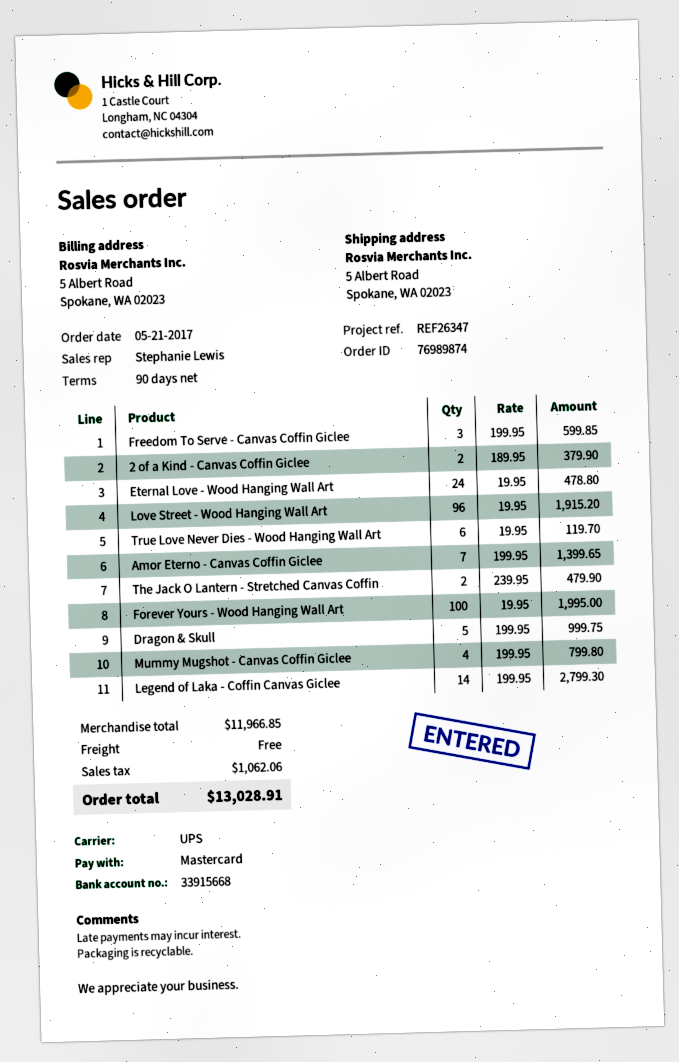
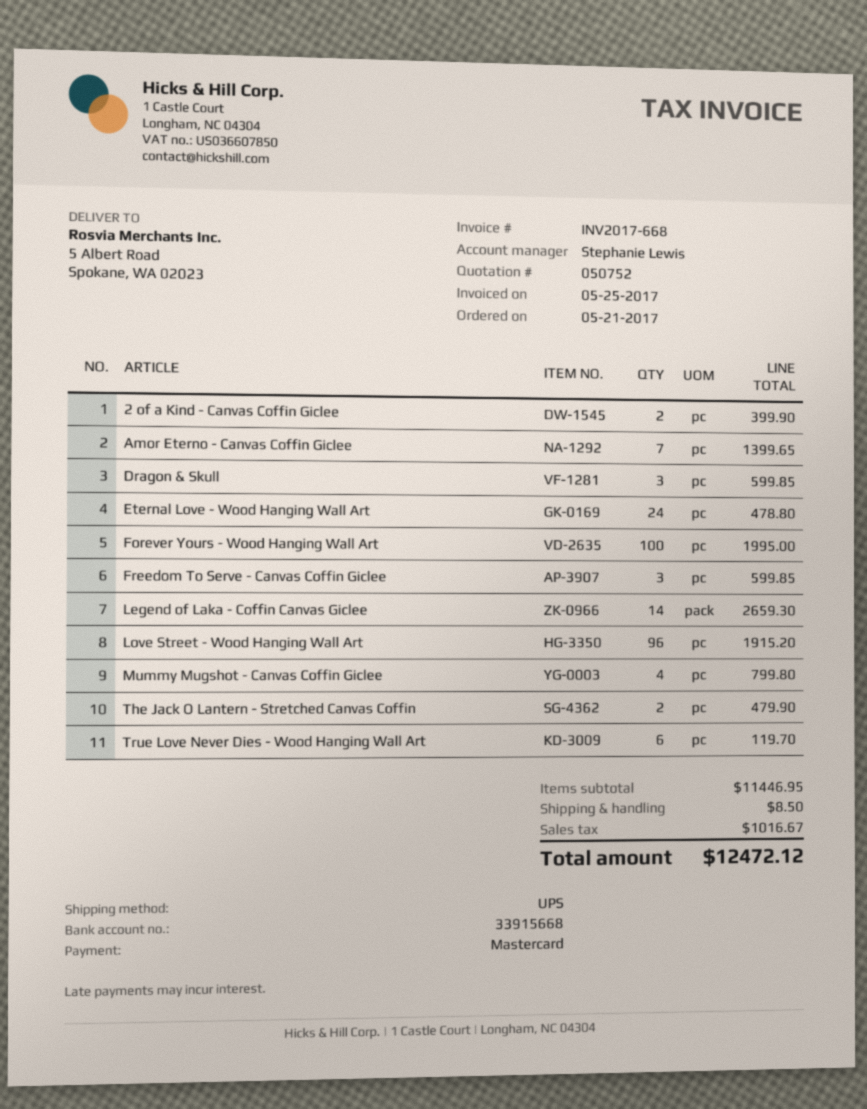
2 of a Kind - Canvas Coffin Giclee: 2 for 379.90 -> 2 for 399.90
Dragon & Skull: 5 for 999.75 -> 3 for 599.85
Legend of Laka - Coffin Canvas Giclee: 14 for 2799.30 -> 14 for 2659.30
subtotal: 11966.85 -> 11446.95
shipping: 0.00 -> 8.50
tax: 1062.06 -> 1016.67
total: 13028.91 -> 12472.12

